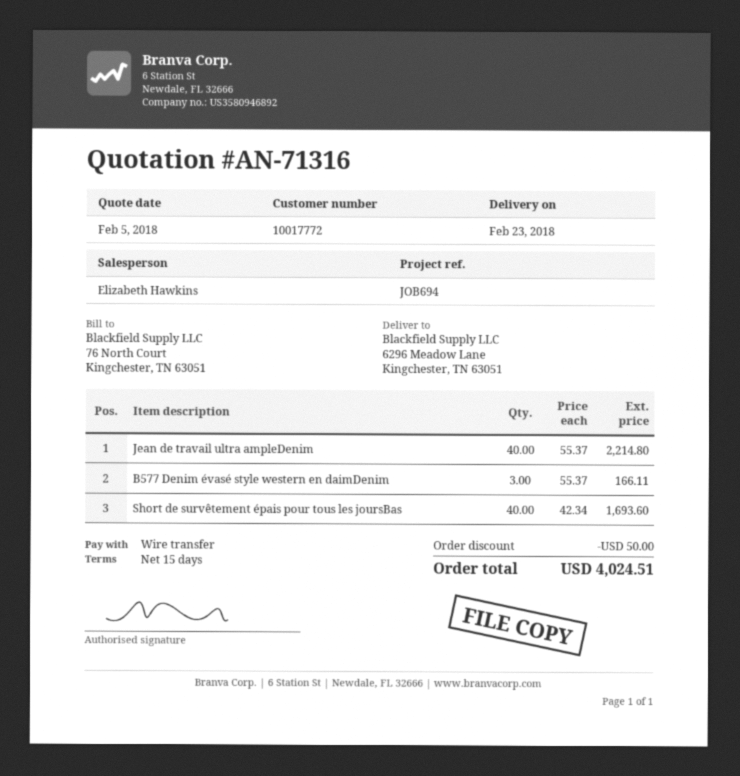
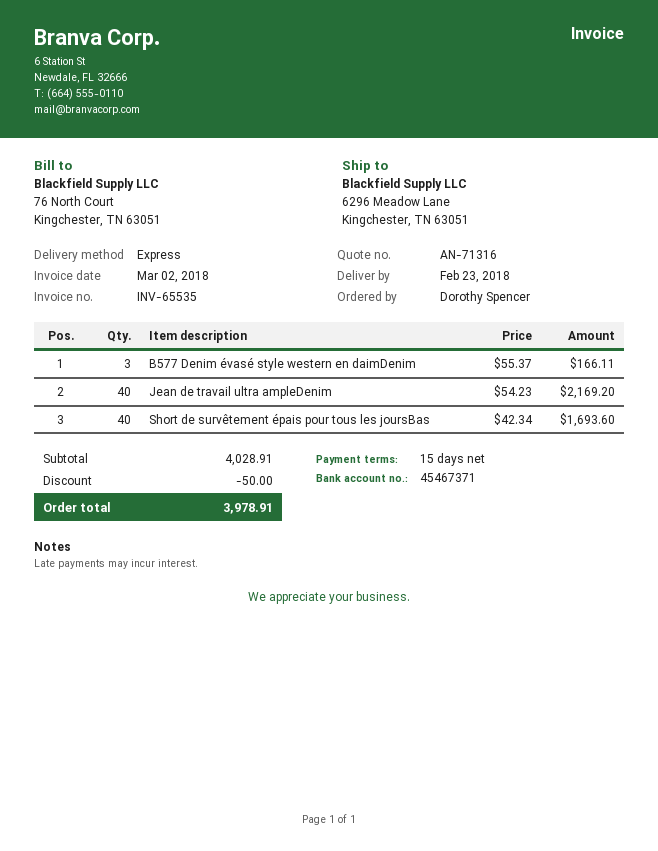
Jean de travail ultra ampleDenim: 40 x 55.37 = 2214.80 -> 40 x 54.23 = 2169.20
total: 4024.51 -> 3978.91

